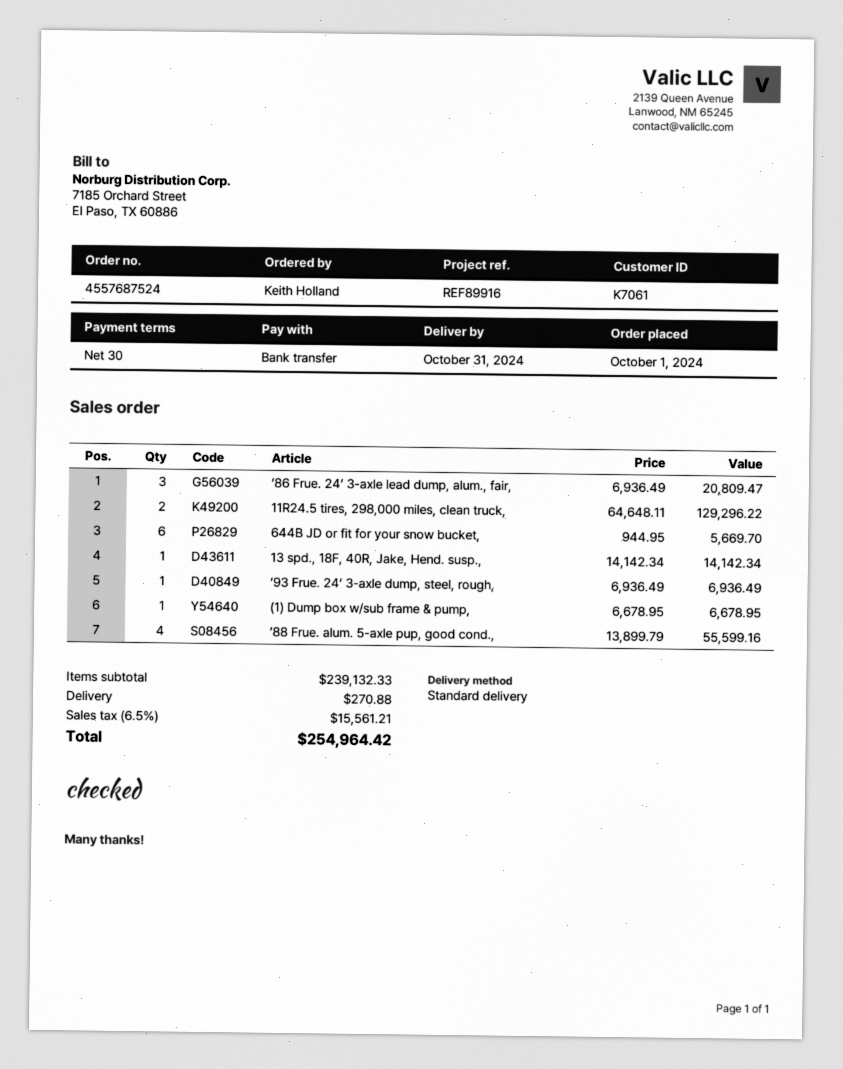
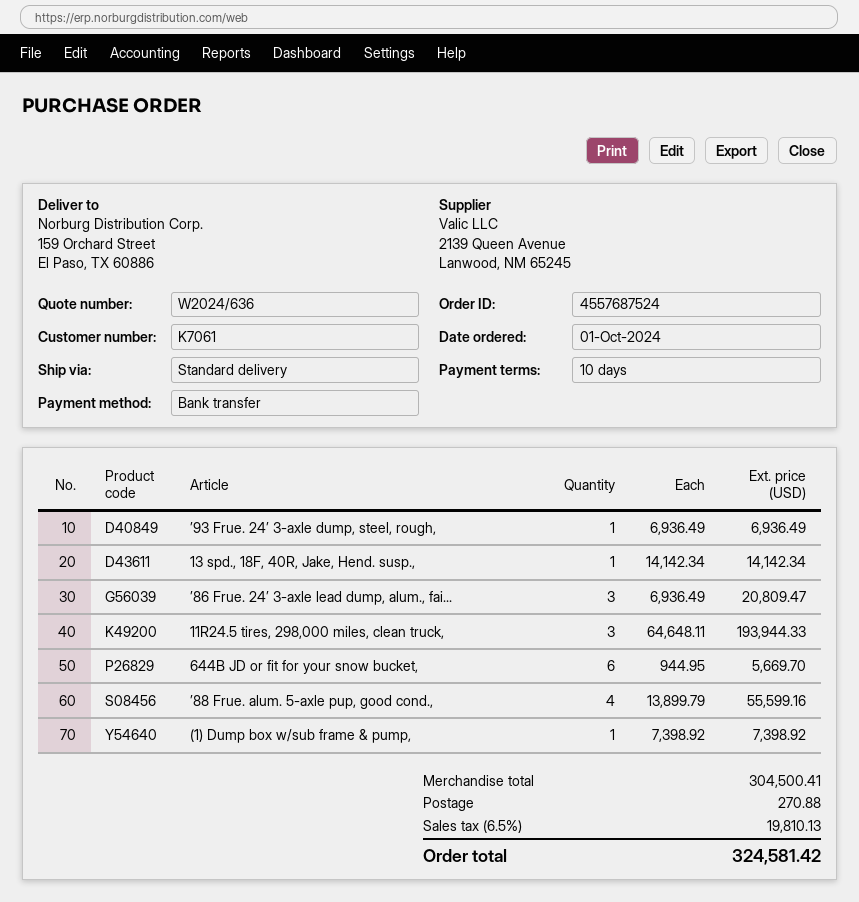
payment terms: 30 days -> 10 days
11R24.5 tires, 298,000 miles, clean truck,: 2 x 64648.11 = 129296.22 -> 3 x 64648.11 = 193944.33
(1) Dump box w/sub frame & pump,: 1 x 6678.95 = 6678.95 -> 1 x 7398.92 = 7398.92
subtotal: 239132.33 -> 304500.41
tax: 6.5% = 15561.21 -> 6.5% = 19810.13
total: 254964.42 -> 324581.42

